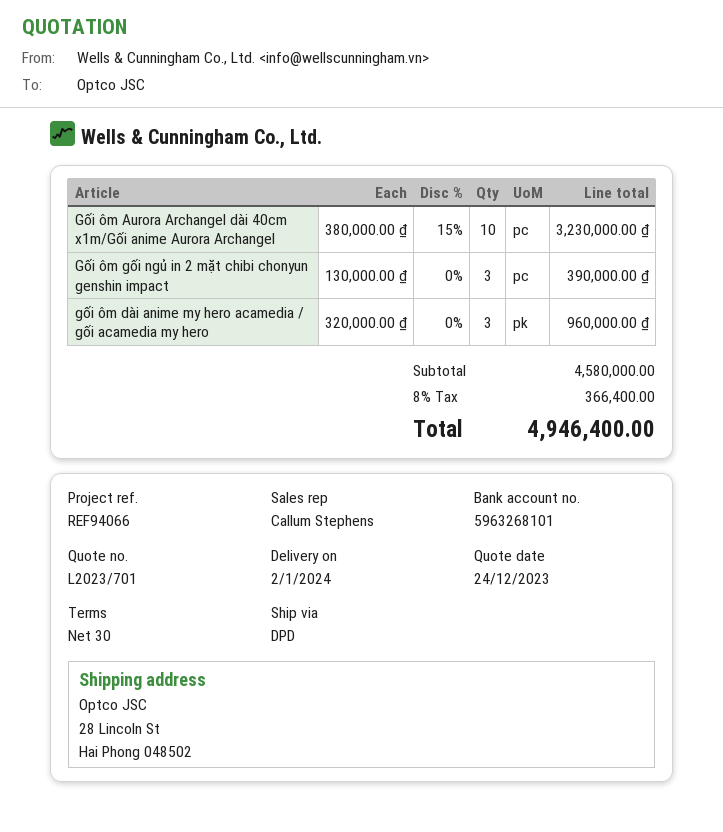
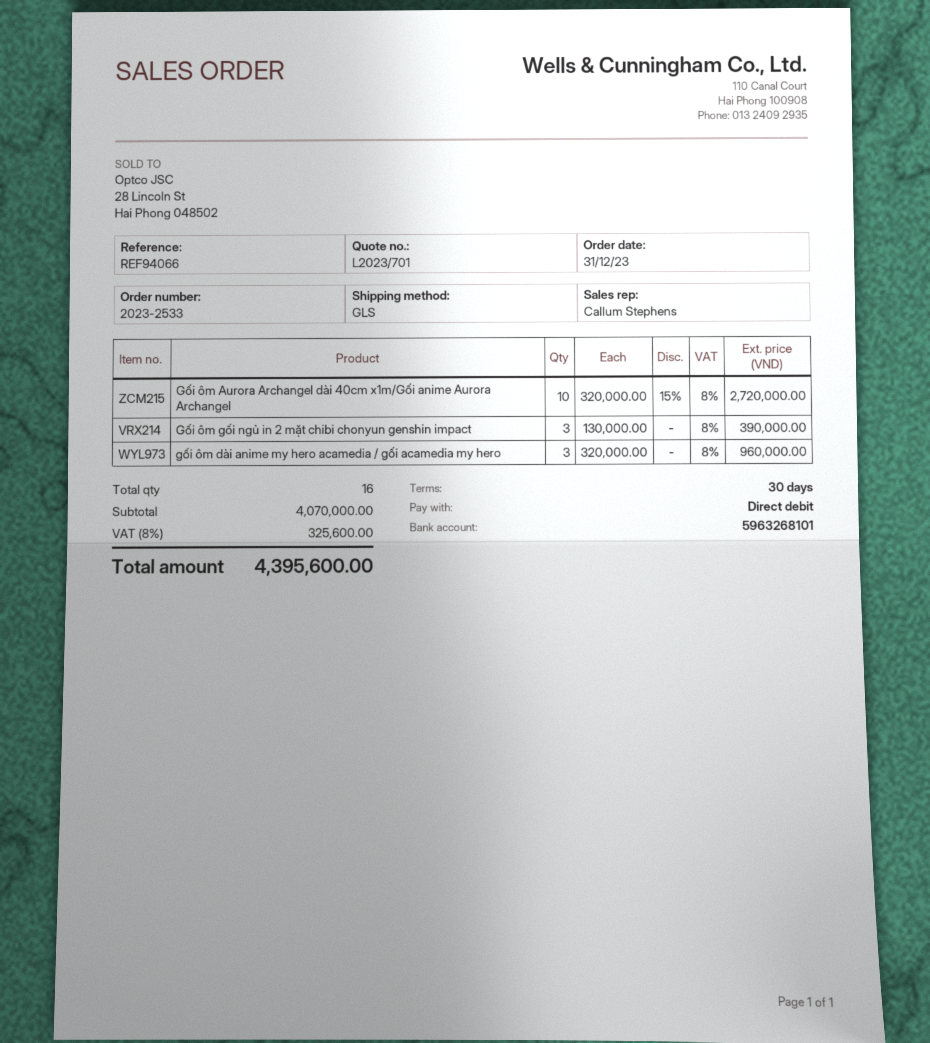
shipping method: DPD -> GLS
Gối ôm Aurora Archangel dài 40cm x1m/Gối anime Aurora Archangel: 10 x 380000.00 - 15% = 3230000.00 -> 10 x 320000.00 - 15% = 2720000.00
subtotal: 4580000.00 -> 4070000.00
tax: 8% = 366400.00 -> 8% = 325600.00
total: 4946400.00 -> 4395600.00

